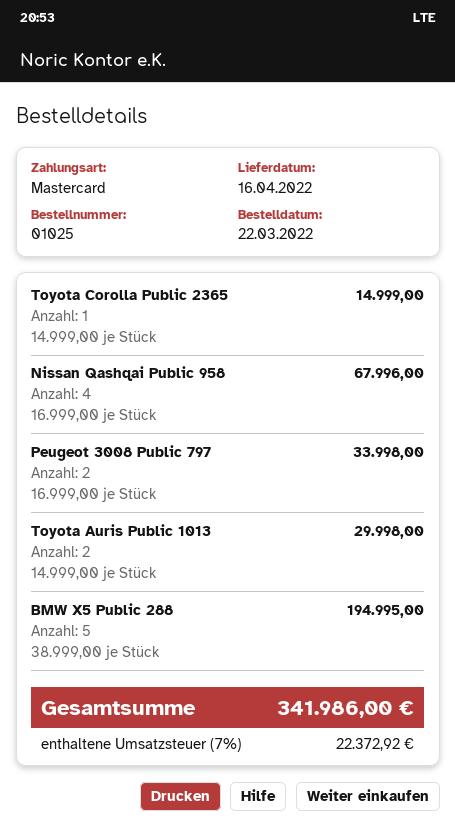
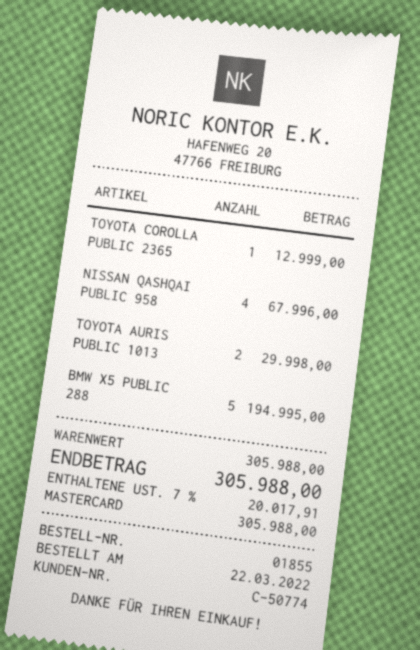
order number: 01025 -> 01855
Toyota Corolla Public 2365: 1 for 14999.00 -> 1 for 12999.00
Peugeot 3008 Public 797: 2 for 33998.00 -> none
tax: 7% = 22372.92 -> 7% = 20017.91
total: 341986.00 -> 305988.00

